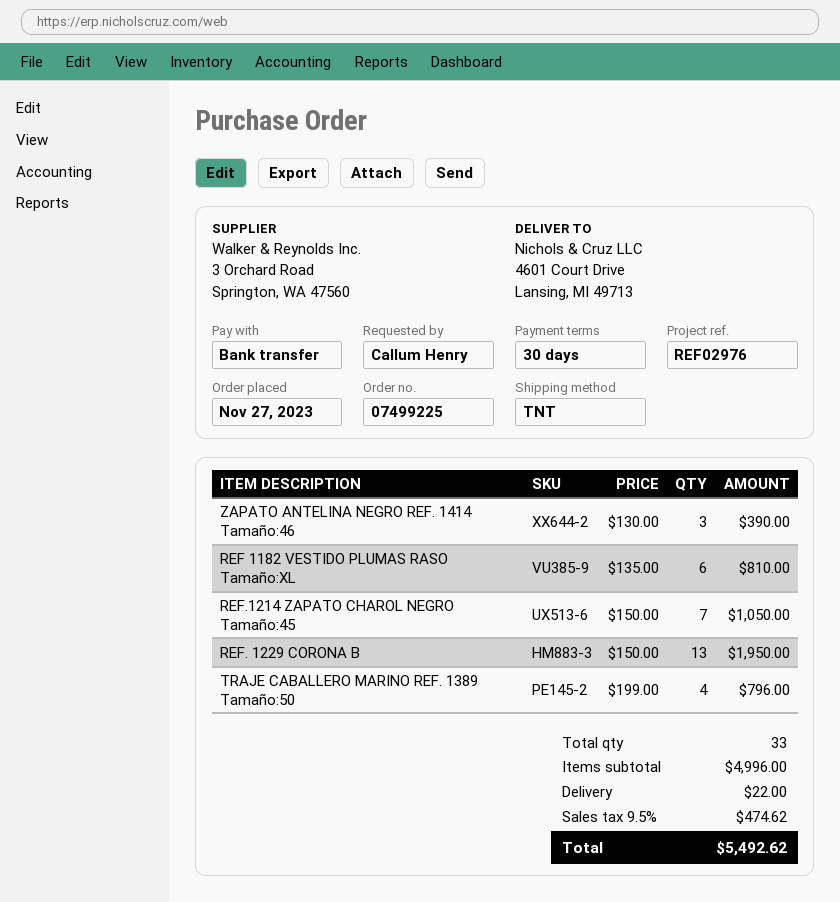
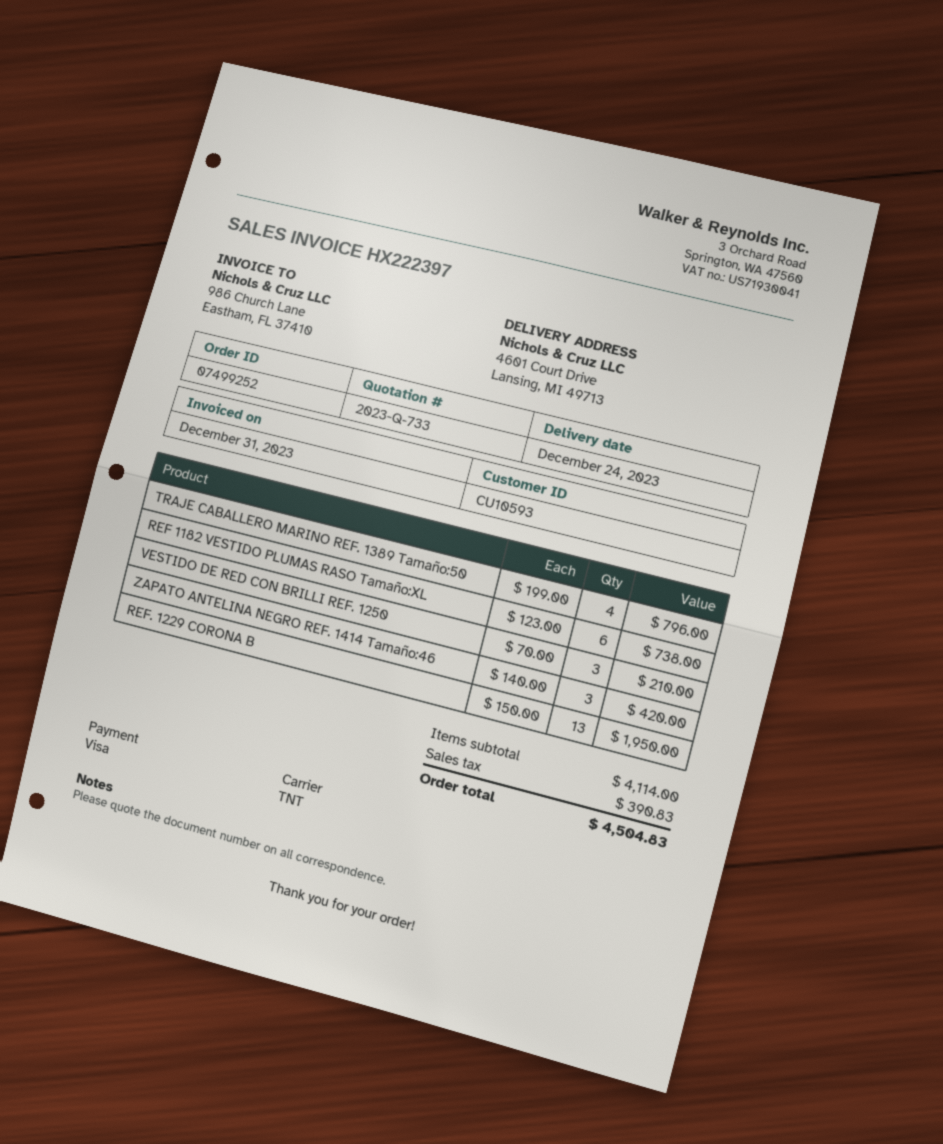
order number: 07499225 -> 07499252
payment method: bank transfer -> Visa
ZAPATO ANTELINA NEGRO REF. 1414 Tamaño:46: 3 x 130.00 = 390.00 -> 3 x 140.00 = 420.00
REF 1182 VESTIDO PLUMAS RASO Tamaño:XL: 6 x 135.00 = 810.00 -> 6 x 123.00 = 738.00
REF.1214 ZAPATO CHAROL NEGRO Tamaño:45: 7 x 150.00 = 1050.00 -> none
VESTIDO DE RED CON BRILLI REF. 1250: none -> 3 x 70.00 = 210.00
subtotal: 4996.00 -> 4114.00
shipping: 22.00 -> none
tax: 474.62 -> 390.83
total: 5492.62 -> 4504.83

